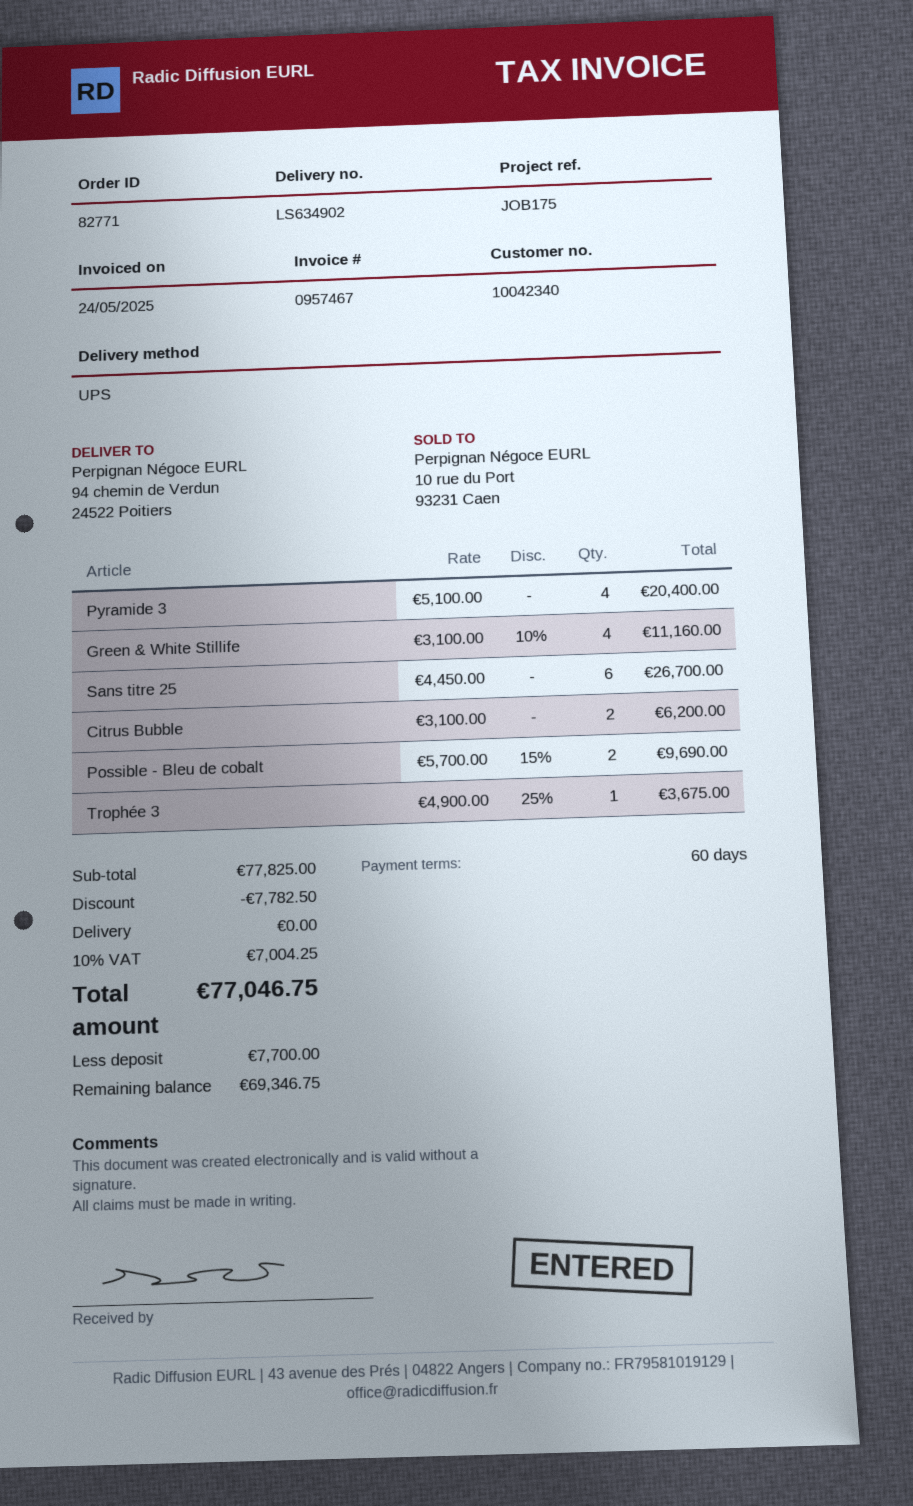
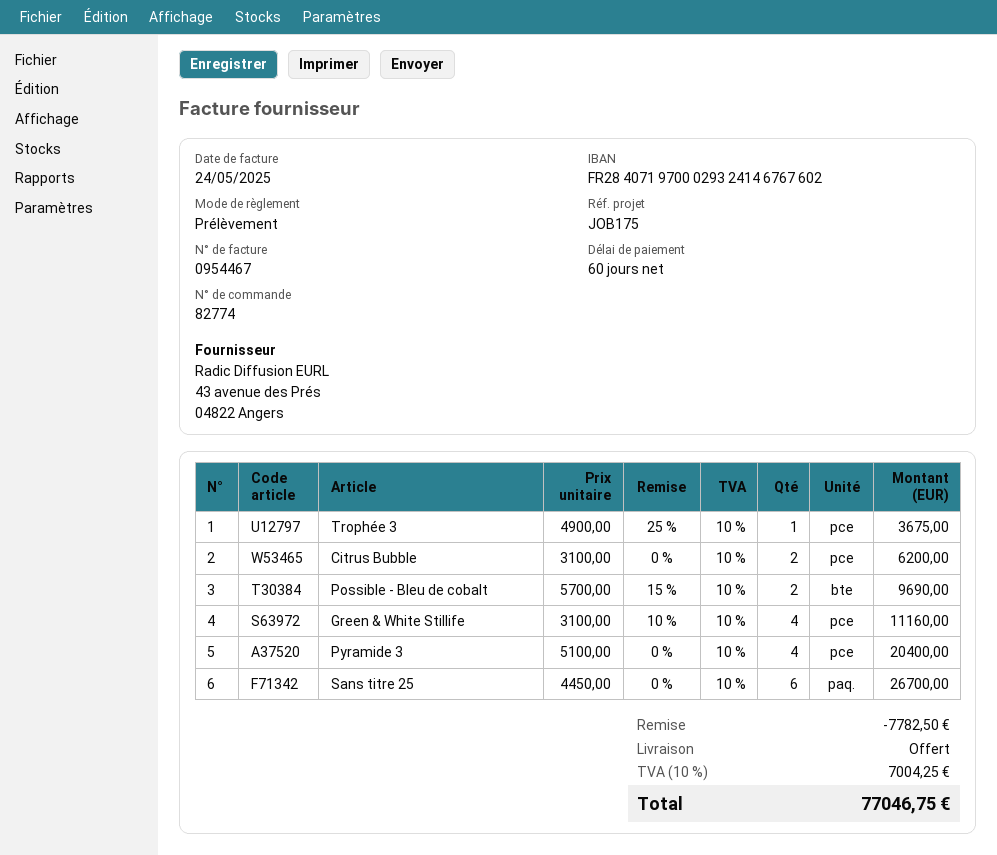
order number: 82771 -> 82774
invoice number: 0957467 -> 0954467

